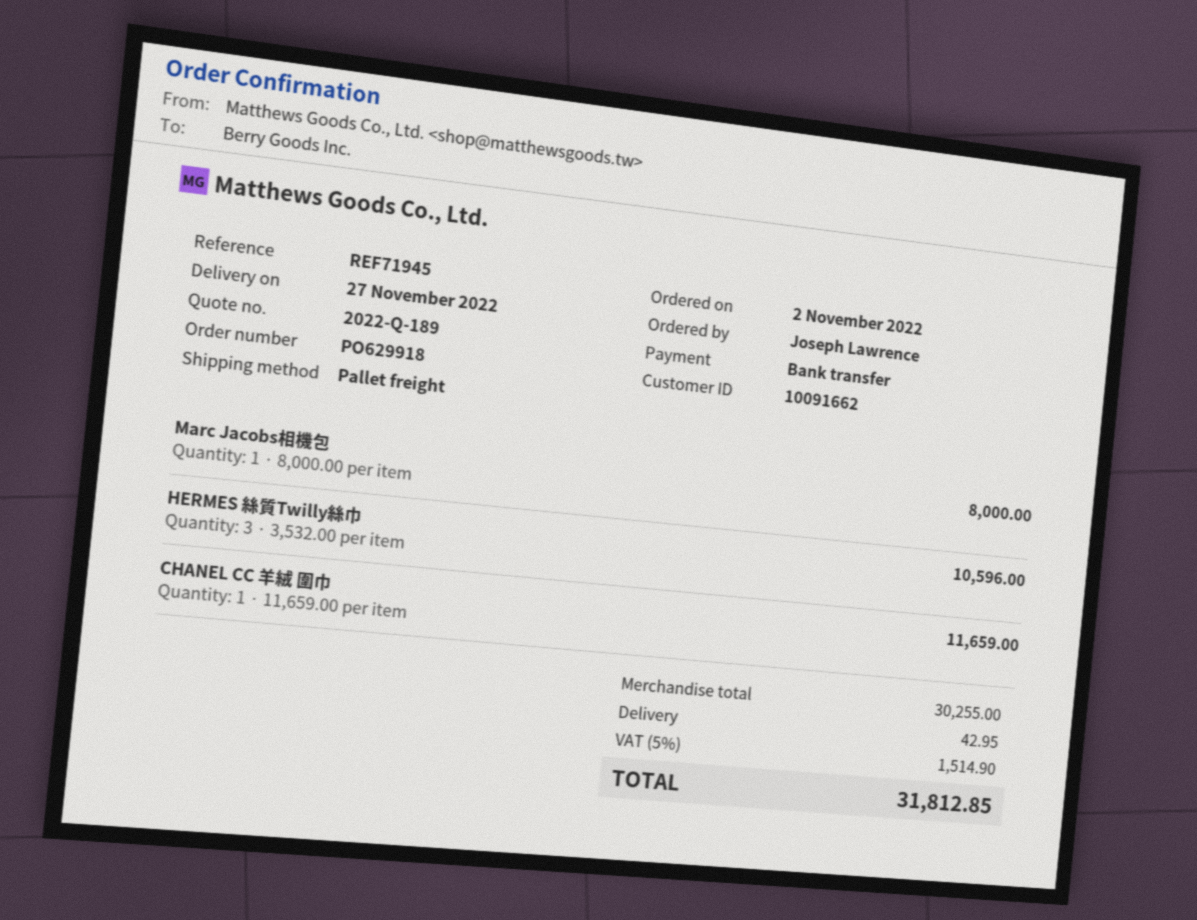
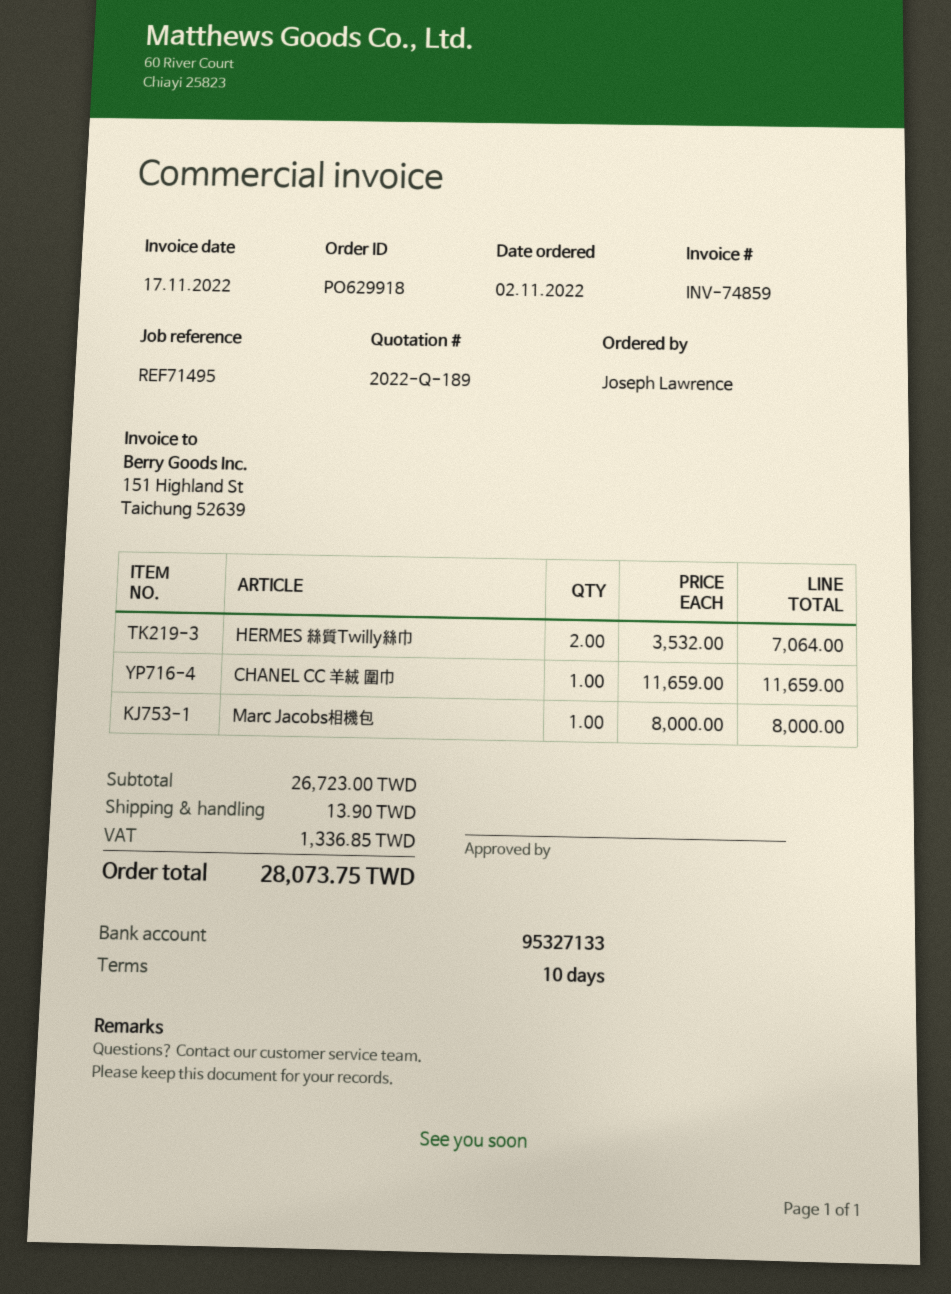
reference: REF71945 -> REF71495
HERMES 絲質Twilly絲巾: 3 x 3532.00 = 10596.00 -> 2 x 3532.00 = 7064.00
subtotal: 30255.00 -> 26723.00
shipping: 42.95 -> 13.90
tax: 1514.90 -> 1336.85
total: 31812.85 -> 28073.75

